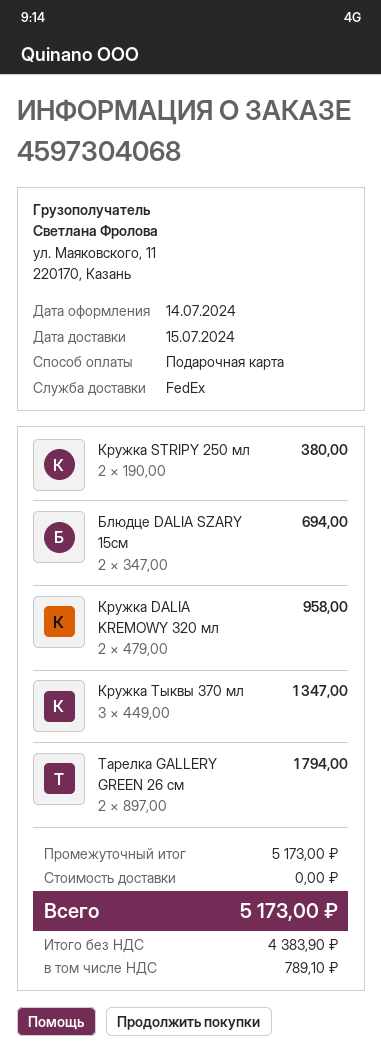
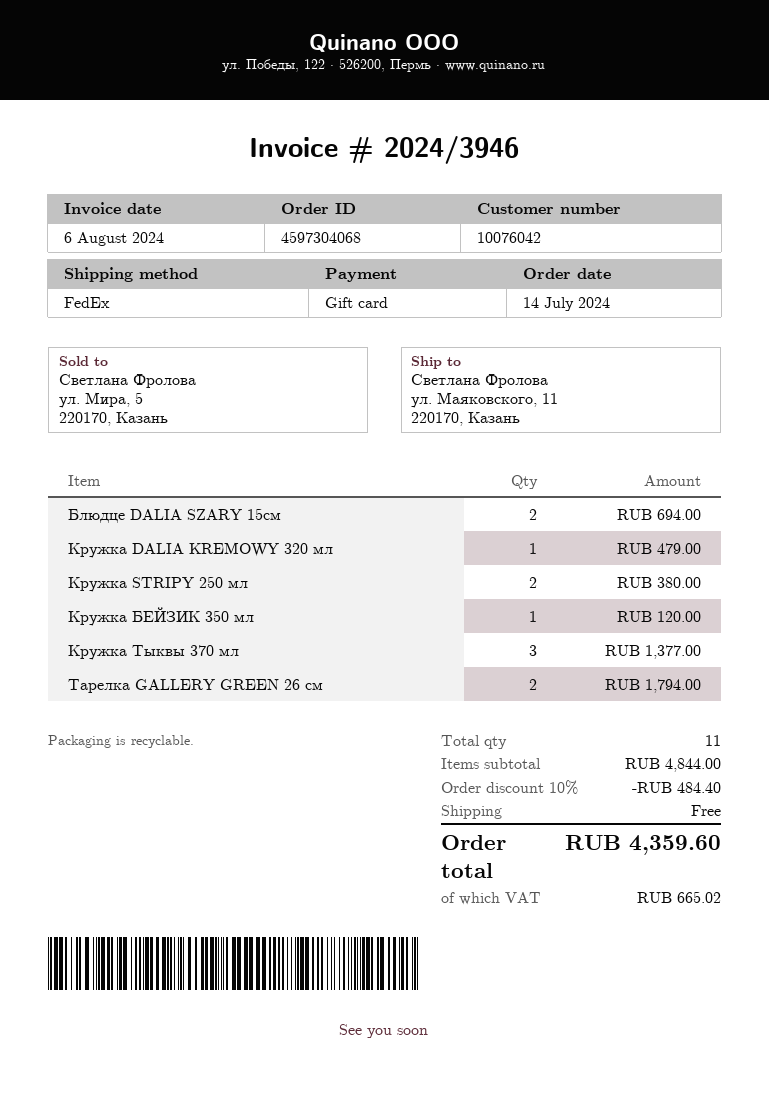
Кружка DALIA KREMOWY 320 мл: 2 for 958.00 -> 1 for 479.00
Кружка Тыквы 370 мл: 3 for 1347.00 -> 3 for 1377.00
Кружка БЕЙЗИК 350 мл: none -> 1 for 120.00
subtotal: 5173.00 -> 4844.00
discount: none -> 10% = 484.40
tax: 789.10 -> 665.02
total: 5173.00 -> 4359.60

